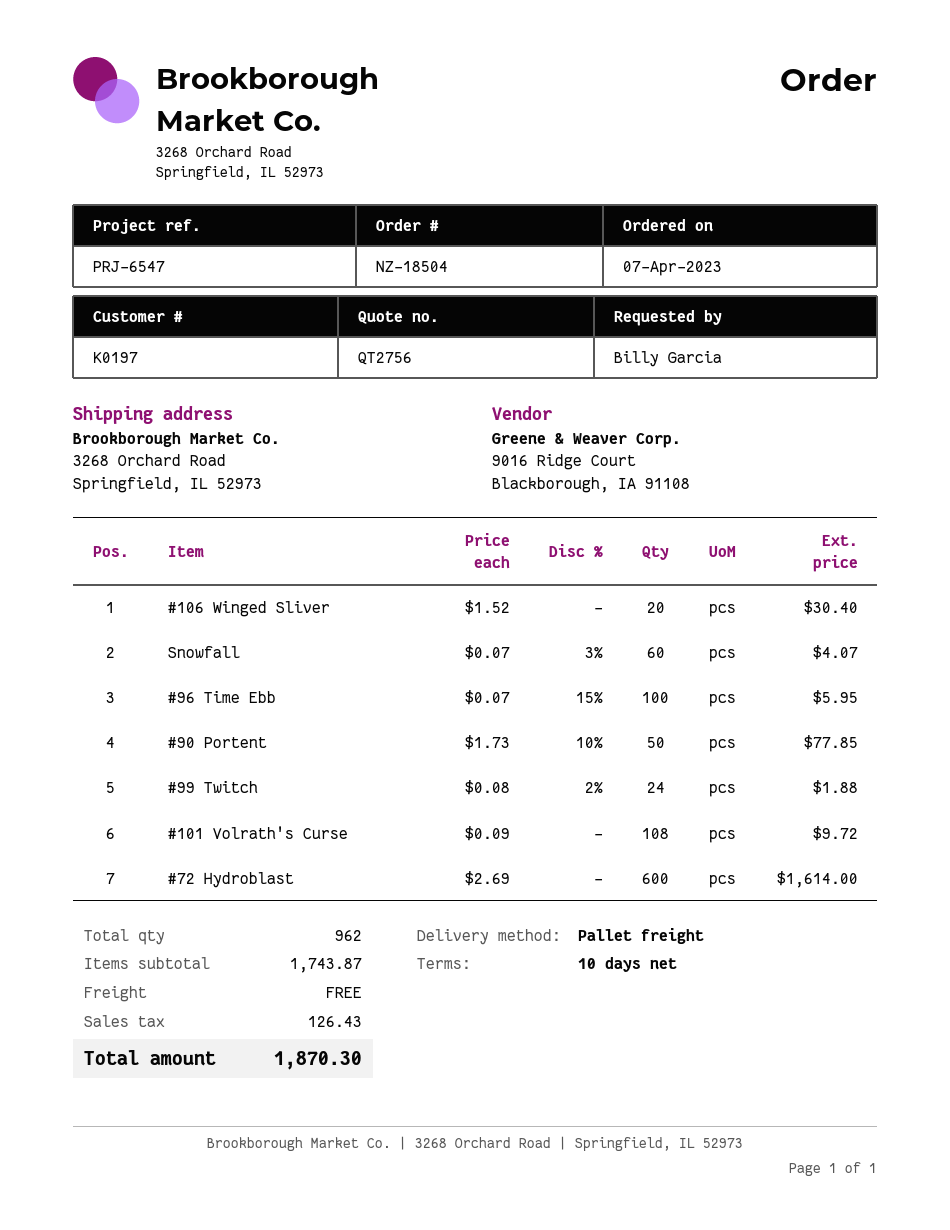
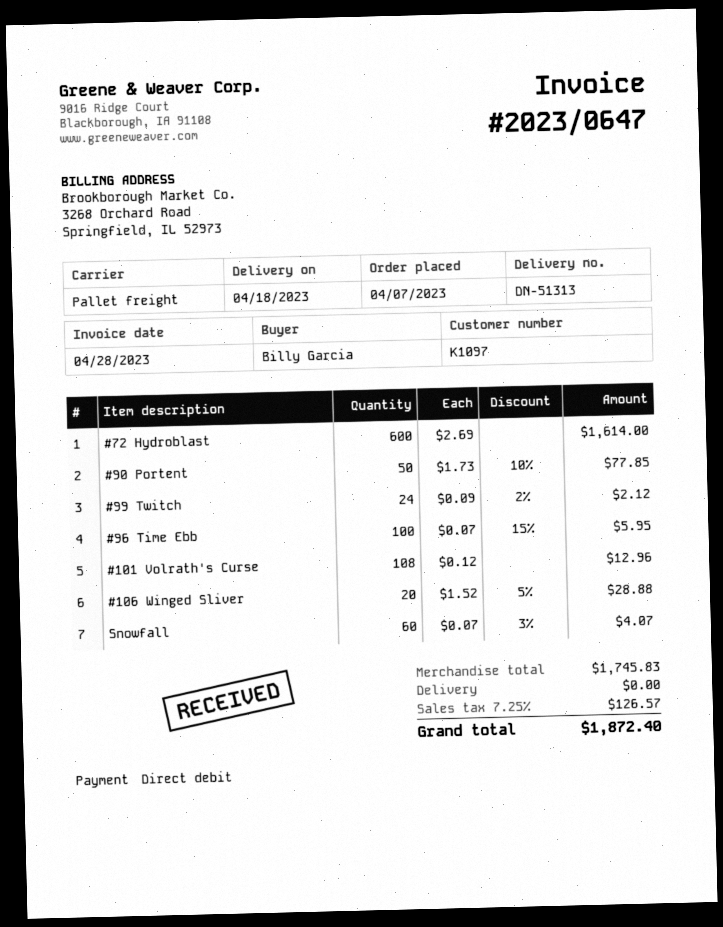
customer number: K0197 -> K1097
#106 Winged Sliver: 20 x 1.52 = 30.40 -> 20 x 1.52 - 5% = 28.88
#99 Twitch: 24 x 0.08 - 2% = 1.88 -> 24 x 0.09 - 2% = 2.12
#101 Volrath's Curse: 108 x 0.09 = 9.72 -> 108 x 0.12 = 12.96
subtotal: 1743.87 -> 1745.83
tax: 126.43 -> 126.57
total: 1870.30 -> 1872.40

